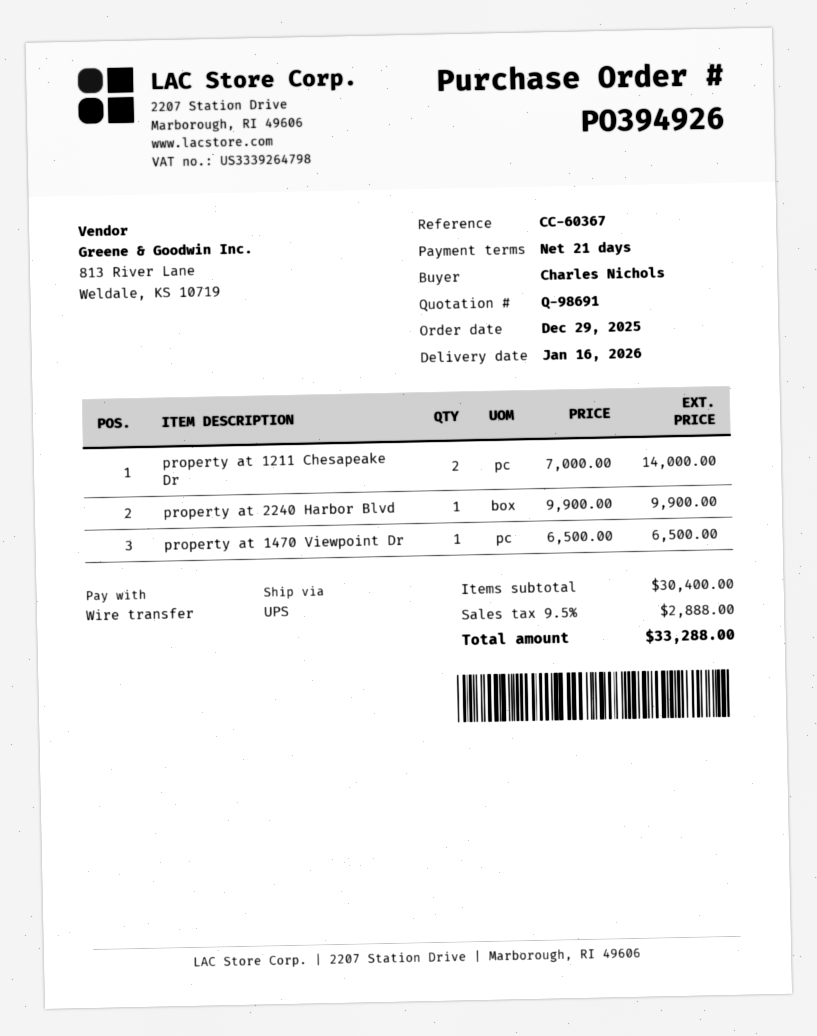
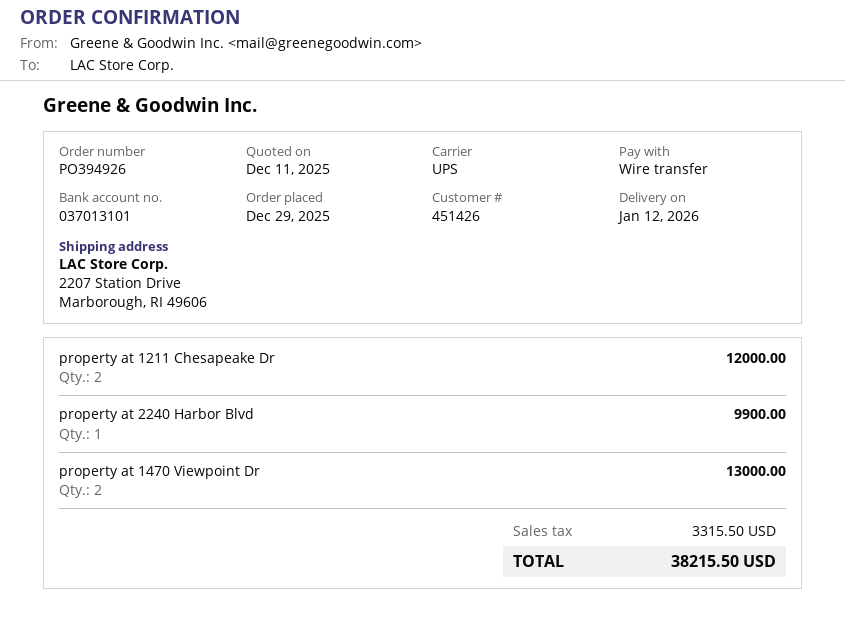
delivery date: 2026-01-16 -> 2026-01-12
property at 1211 Chesapeake Dr: 2 for 14000.00 -> 2 for 12000.00
property at 1470 Viewpoint Dr: 1 for 6500.00 -> 2 for 13000.00
tax: 2888.00 -> 3315.50
total: 33288.00 -> 38215.50

